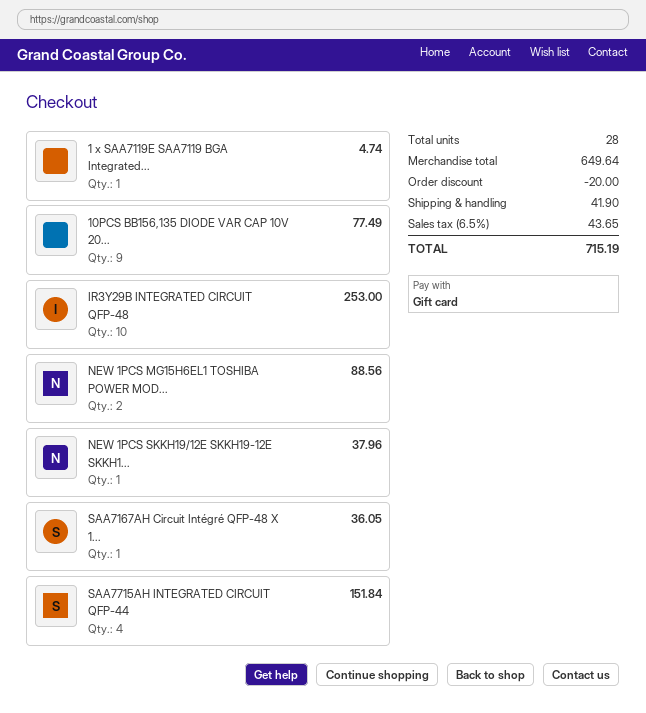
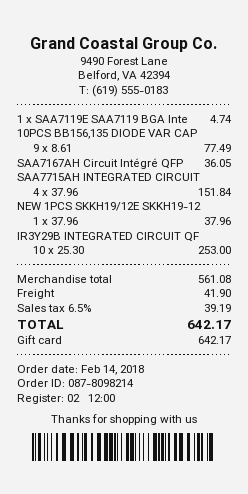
NEW 1PCS MG15H6EL1 TOSHIBA POWER MOD...: 2 for 88.56 -> none
subtotal: 649.64 -> 561.08
discount: 20.00 -> none
tax: 6.5% = 43.65 -> 6.5% = 39.19
total: 715.19 -> 642.17

